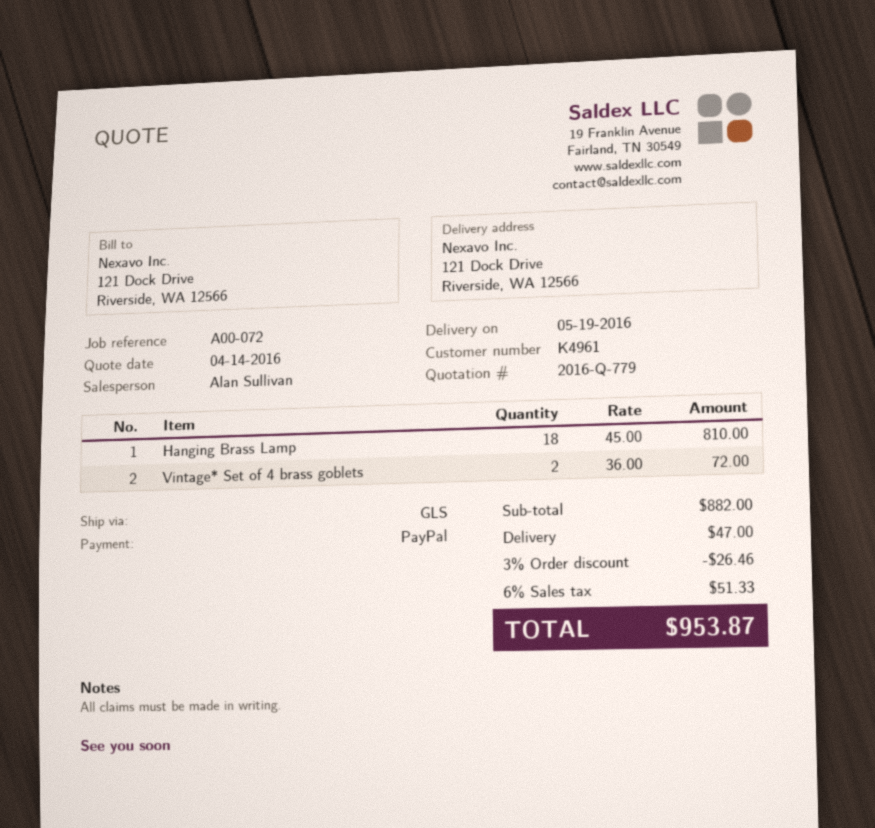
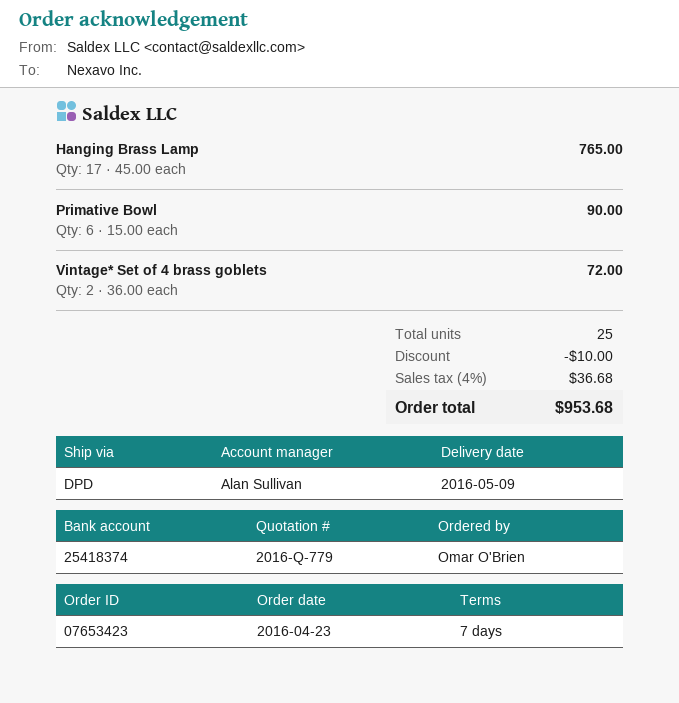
delivery date: 2016-05-19 -> 2016-05-09
shipping method: GLS -> DPD
Hanging Brass Lamp: 18 x 45.00 = 810.00 -> 17 x 45.00 = 765.00
Primative Bowl: none -> 6 x 15.00 = 90.00
discount: 26.46 -> 10.00
shipping: 47.00 -> none
tax: 6% = 51.33 -> 4% = 36.68
total: 953.87 -> 953.68

